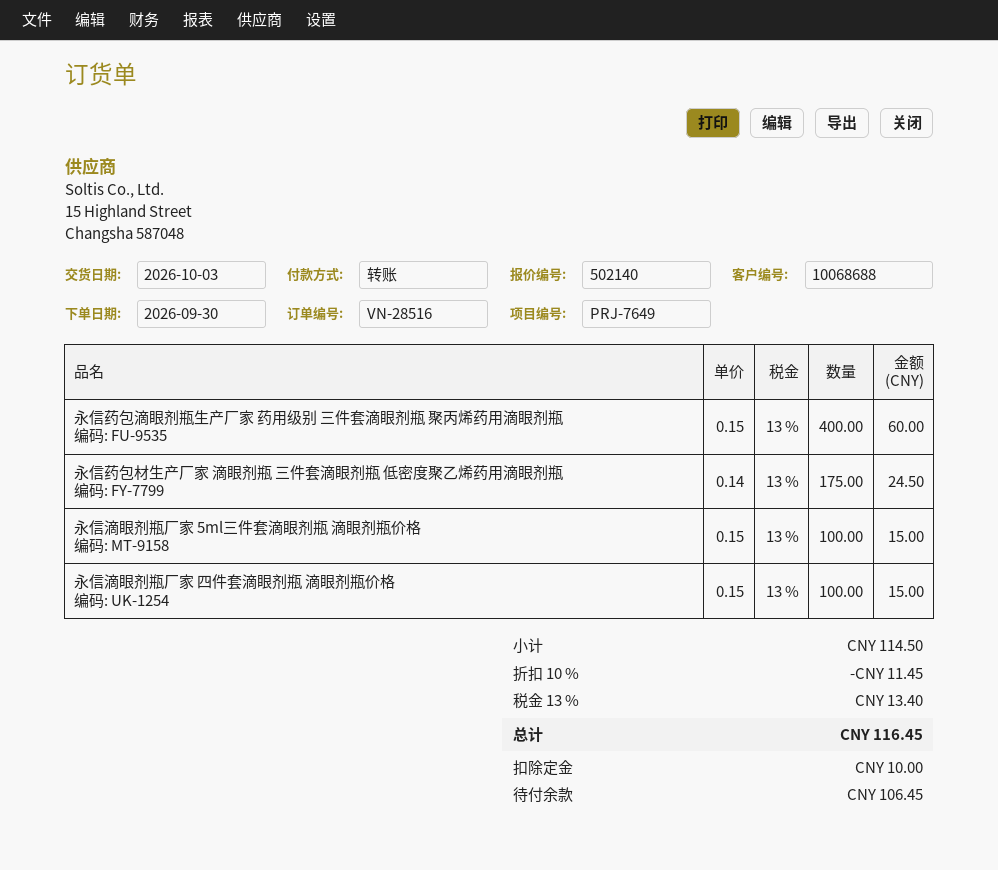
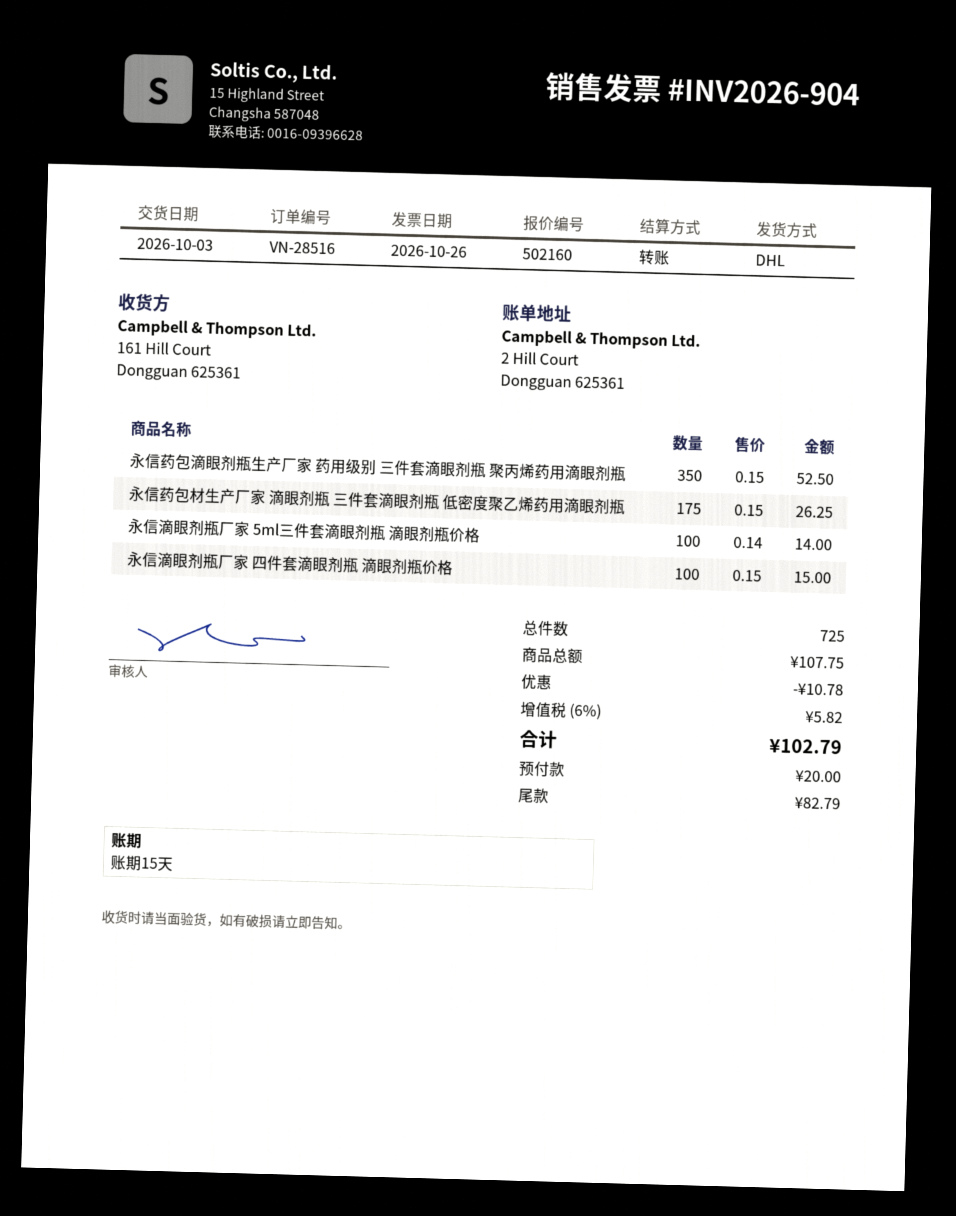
quote number: 502140 -> 502160
永信药包滴眼剂瓶生产厂家 药用级别 三件套滴眼剂瓶 聚丙烯药用滴眼剂瓶: 400 x 0.15 = 60.00 -> 350 x 0.15 = 52.50
永信药包材生产厂家 滴眼剂瓶 三件套滴眼剂瓶 低密度聚乙烯药用滴眼剂瓶: 175 x 0.14 = 24.50 -> 175 x 0.15 = 26.25
永信滴眼剂瓶厂家 5ml三件套滴眼剂瓶 滴眼剂瓶价格: 100 x 0.15 = 15.00 -> 100 x 0.14 = 14.00
subtotal: 114.50 -> 107.75
discount: 11.45 -> 10.78
tax: 13% = 13.40 -> 6% = 5.82
total: 116.45 -> 102.79
deposit: 10.00 -> 20.00
balance: 106.45 -> 82.79

